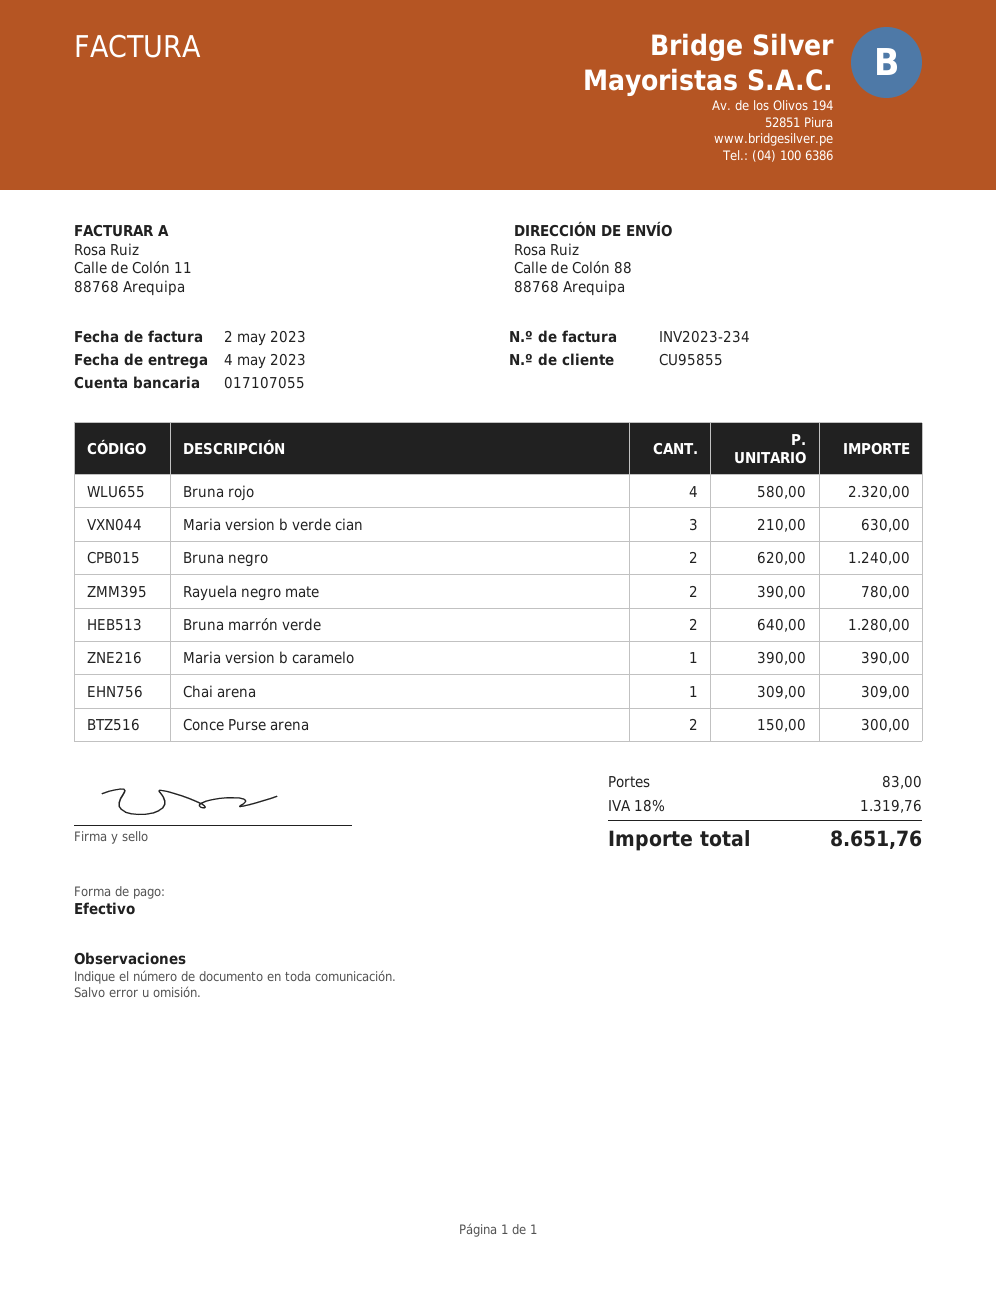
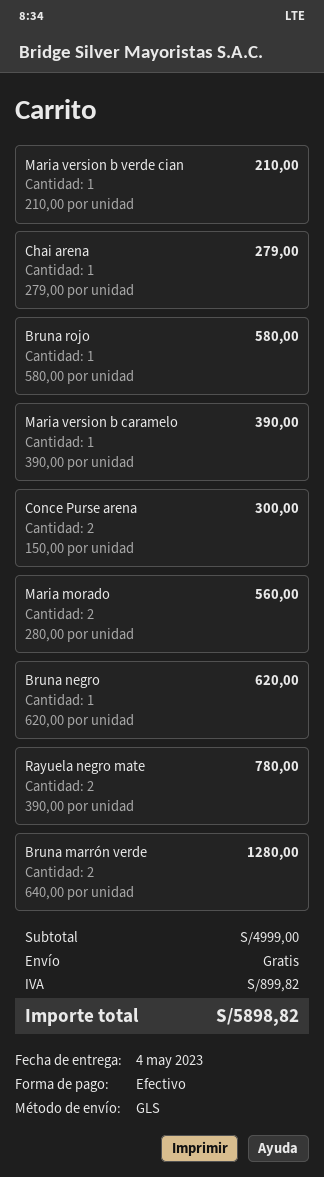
Bruna rojo: 4 x 580.00 = 2320.00 -> 1 x 580.00 = 580.00
Maria version b verde cian: 3 x 210.00 = 630.00 -> 1 x 210.00 = 210.00
Bruna negro: 2 x 620.00 = 1240.00 -> 1 x 620.00 = 620.00
Chai arena: 1 x 309.00 = 309.00 -> 1 x 279.00 = 279.00
Maria morado: none -> 2 x 280.00 = 560.00
shipping: 83.00 -> 0.00
tax: 1319.76 -> 899.82
total: 8651.76 -> 5898.82

